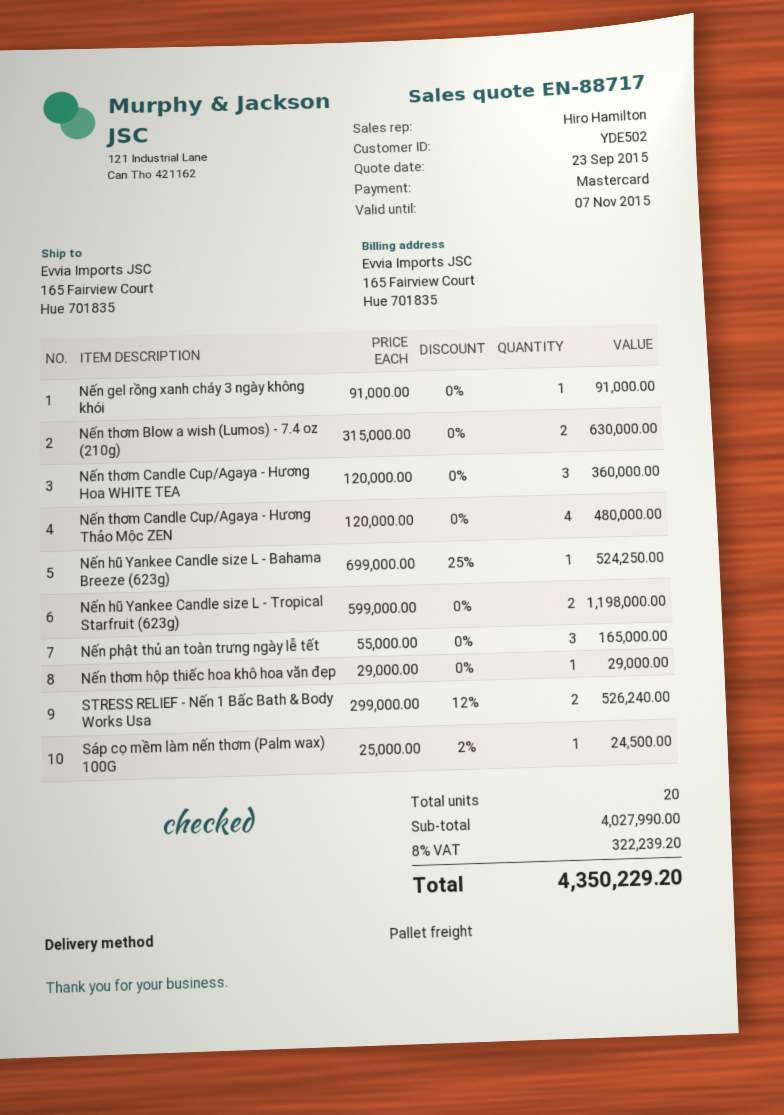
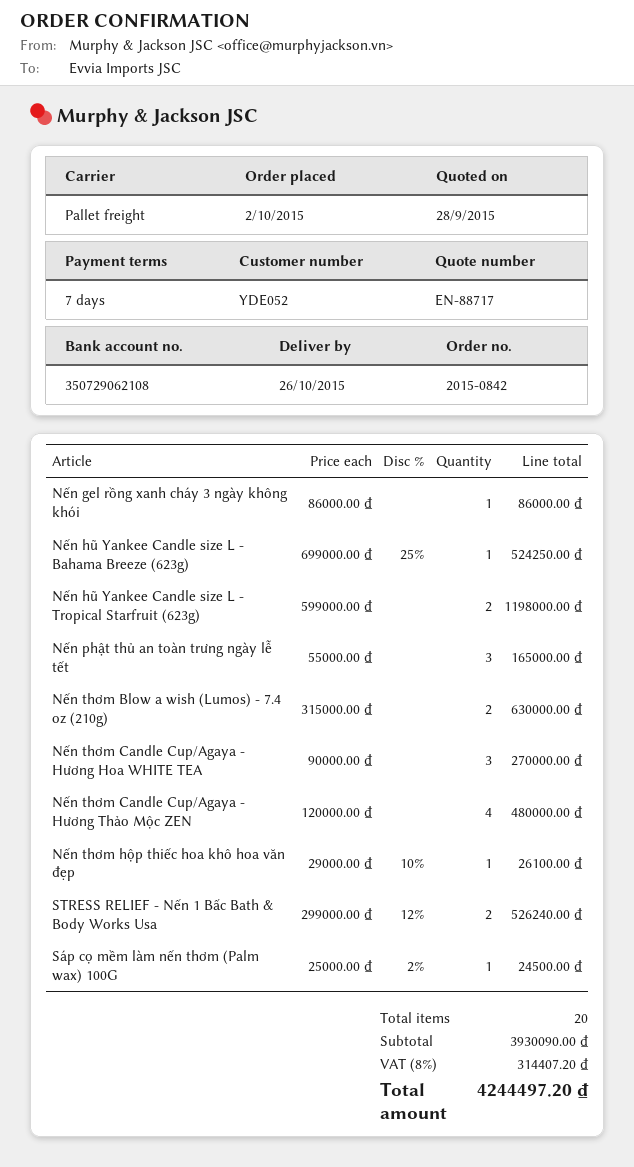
quote date: 2015-09-23 -> 2015-09-28
customer number: YDE502 -> YDE052
Nến gel rồng xanh cháy 3 ngày không khói: 1 x 91000.00 = 91000.00 -> 1 x 86000.00 = 86000.00
Nến thơm Candle Cup/Agaya - Hương Hoa WHITE TEA: 3 x 120000.00 = 360000.00 -> 3 x 90000.00 = 270000.00
Nến thơm hộp thiếc hoa khô hoa văn đẹp: 1 x 29000.00 = 29000.00 -> 1 x 29000.00 - 10% = 26100.00
subtotal: 4027990.00 -> 3930090.00
tax: 8% = 322239.20 -> 8% = 314407.20
total: 4350229.20 -> 4244497.20

